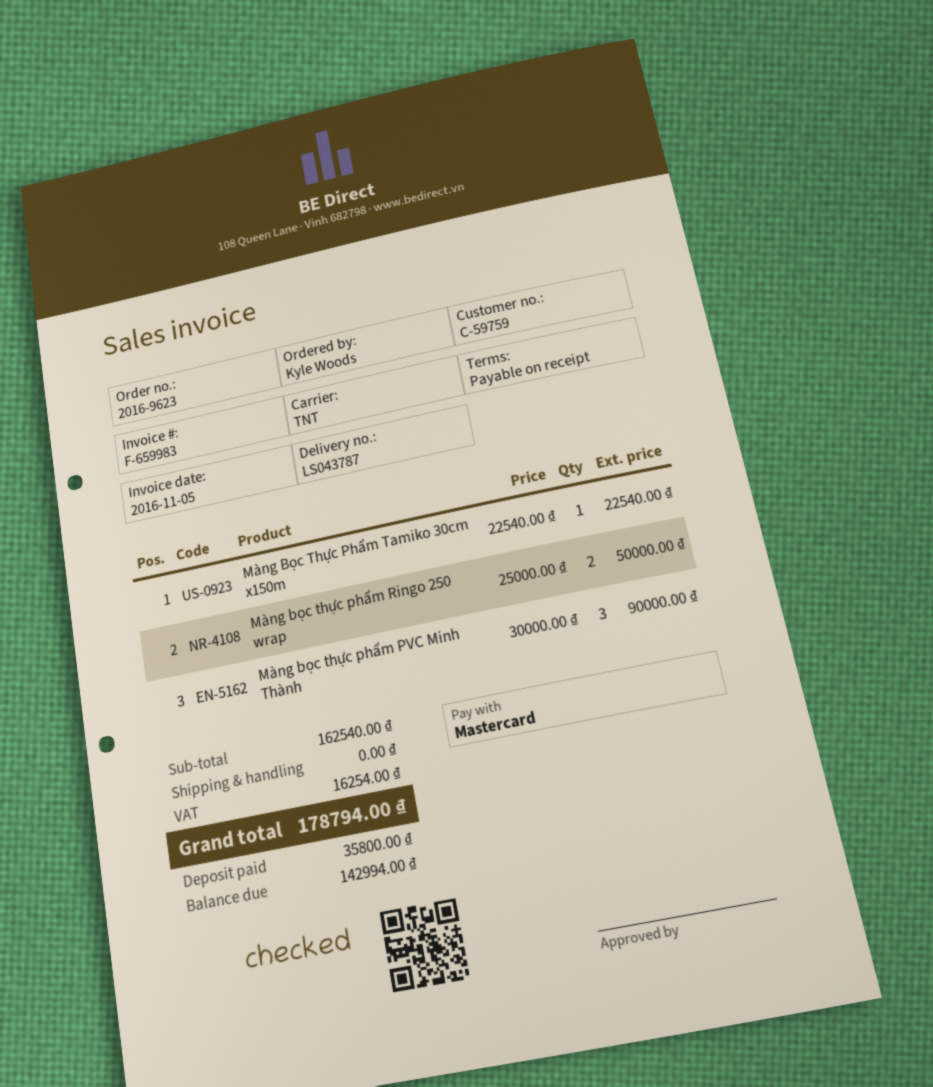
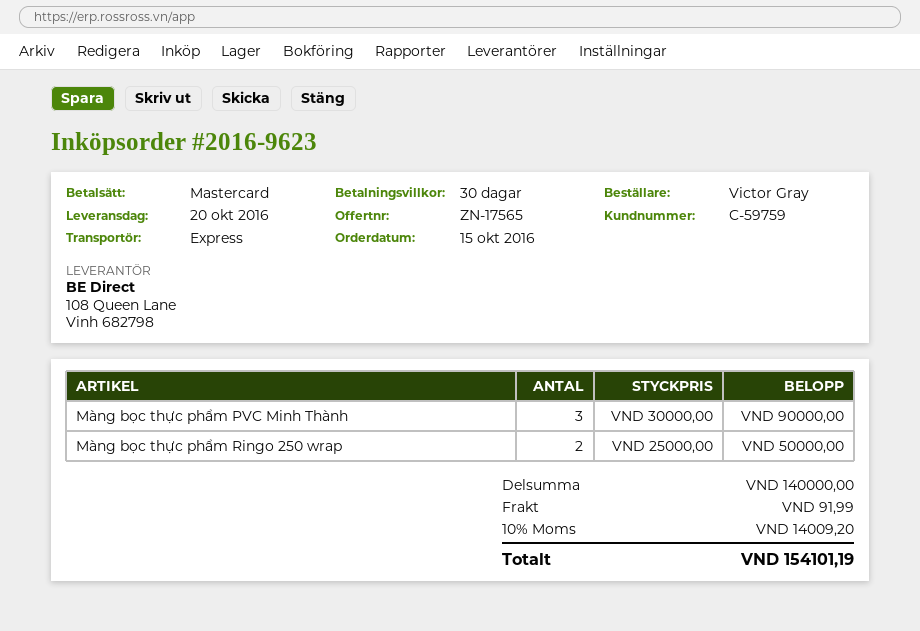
payment terms: on receipt -> 30 days
ordered by: Kyle Woods -> Victor Gray
shipping method: TNT -> express
Màng Bọc Thực Phẩm Tamiko 30cm x150m: 1 x 22540.00 = 22540.00 -> none
subtotal: 162540.00 -> 140000.00
shipping: 0.00 -> 91.99
tax: 16254.00 -> 14009.20
total: 178794.00 -> 154101.19

